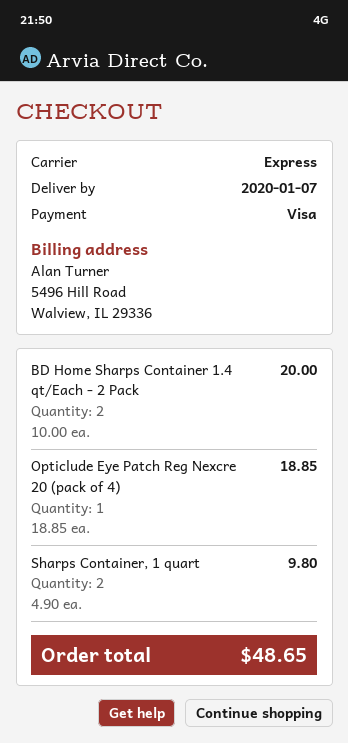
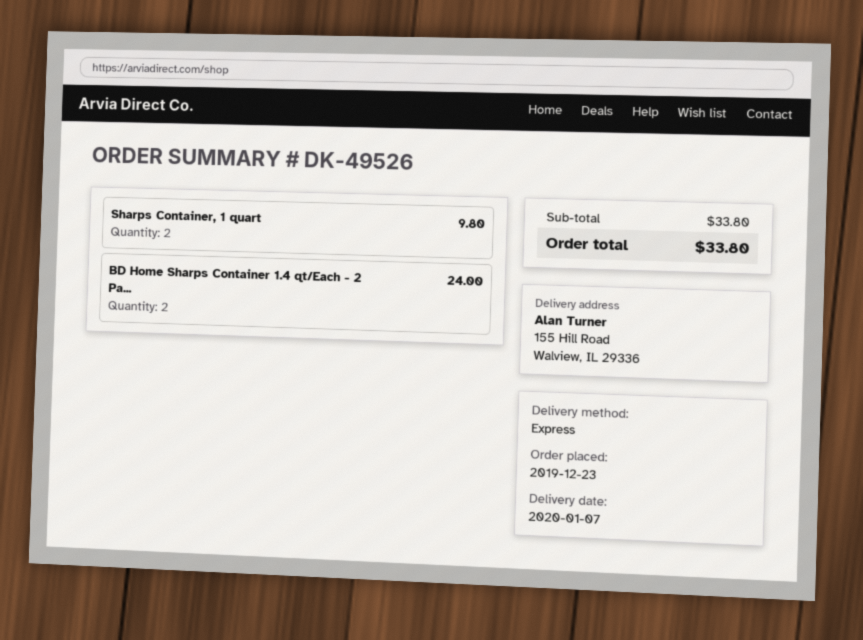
BD Home Sharps Container 1.4 qt/Each - 2 Pack: 2 for 20.00 -> 2 for 24.00
Opticlude Eye Patch Reg Nexcre 20 (pack of 4): 1 for 18.85 -> none
total: 48.65 -> 33.80

